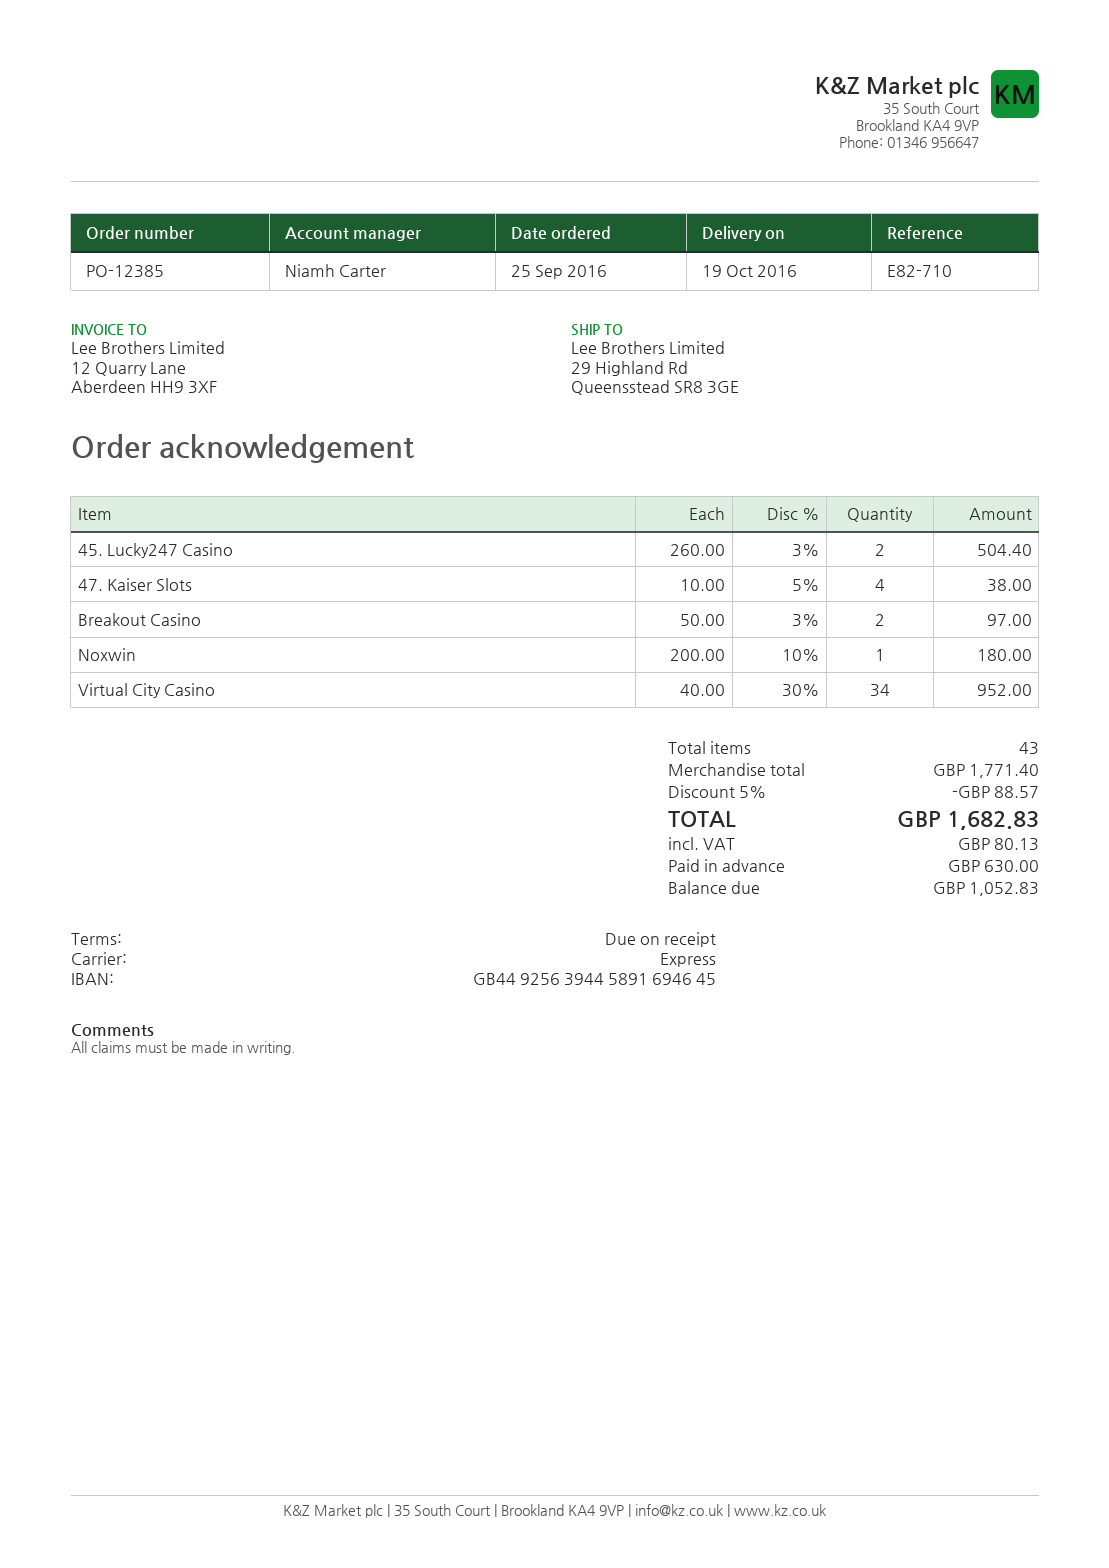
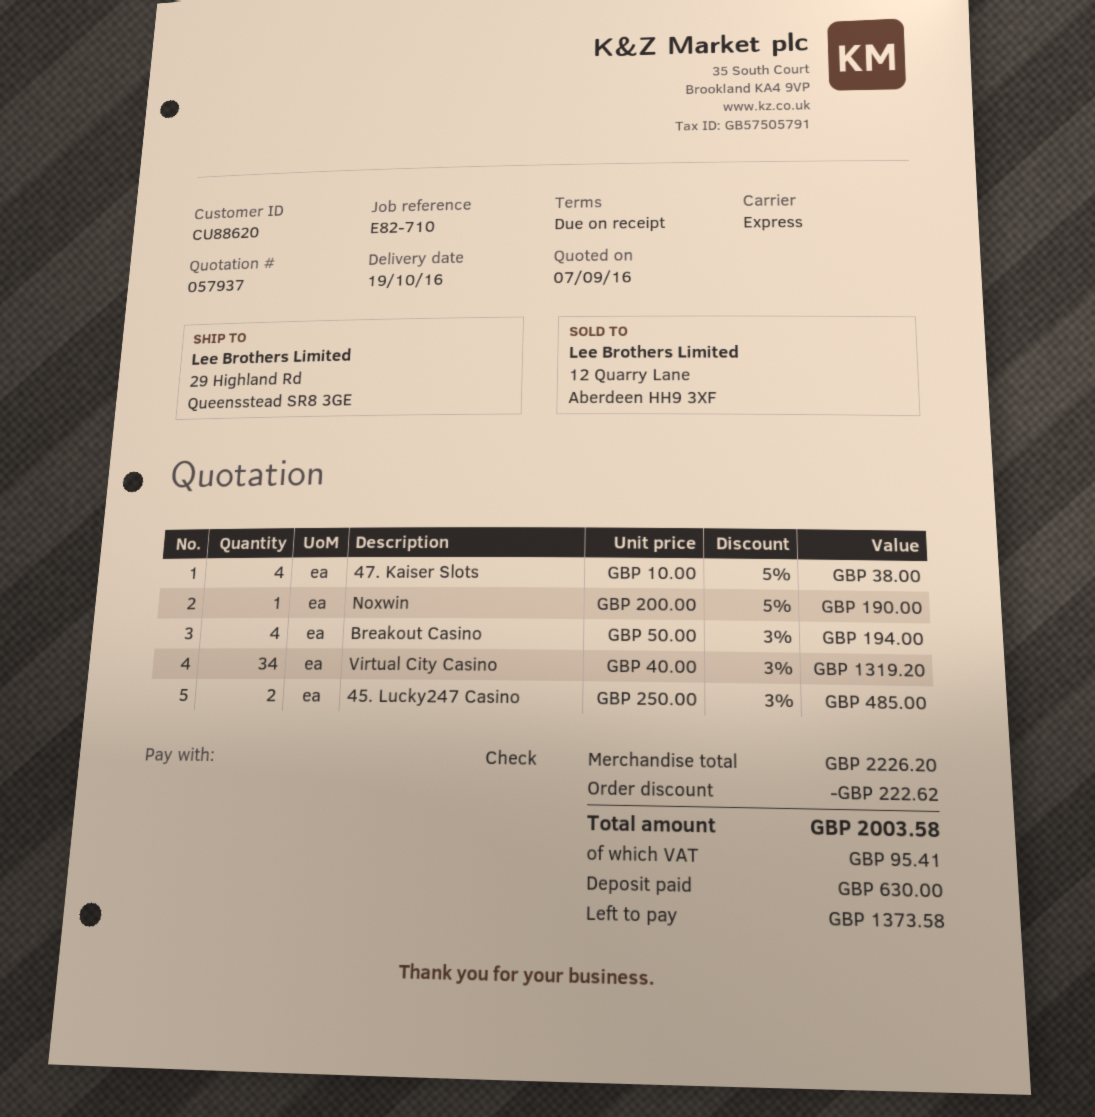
45. Lucky247 Casino: 2 x 260.00 - 3% = 504.40 -> 2 x 250.00 - 3% = 485.00
Breakout Casino: 2 x 50.00 - 3% = 97.00 -> 4 x 50.00 - 3% = 194.00
Noxwin: 1 x 200.00 - 10% = 180.00 -> 1 x 200.00 - 5% = 190.00
Virtual City Casino: 34 x 40.00 - 30% = 952.00 -> 34 x 40.00 - 3% = 1319.20
subtotal: 1771.40 -> 2226.20
discount: 88.57 -> 222.62
tax: 80.13 -> 95.41
total: 1682.83 -> 2003.58
balance: 1052.83 -> 1373.58

